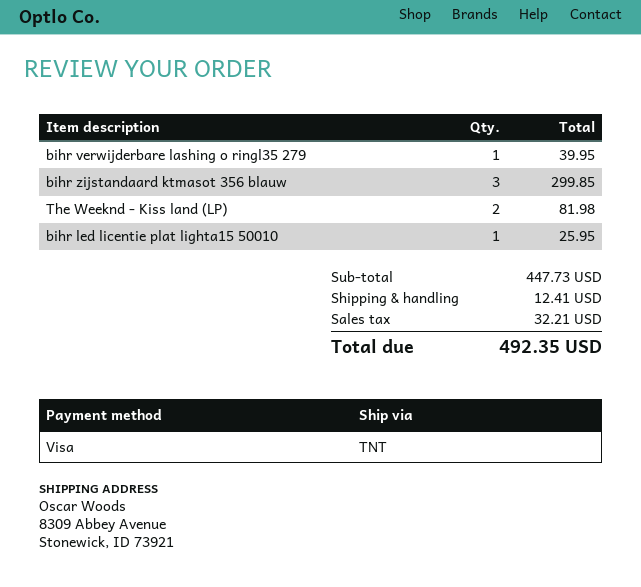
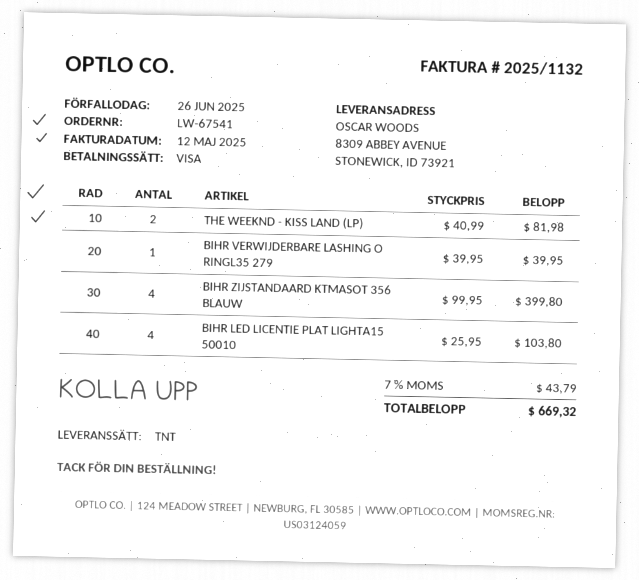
bihr zijstandaard ktmasot 356 blauw: 3 for 299.85 -> 4 for 399.80
bihr led licentie plat lighta15 50010: 1 for 25.95 -> 4 for 103.80
shipping: 12.41 -> none
tax: 32.21 -> 43.79
total: 492.35 -> 669.32

